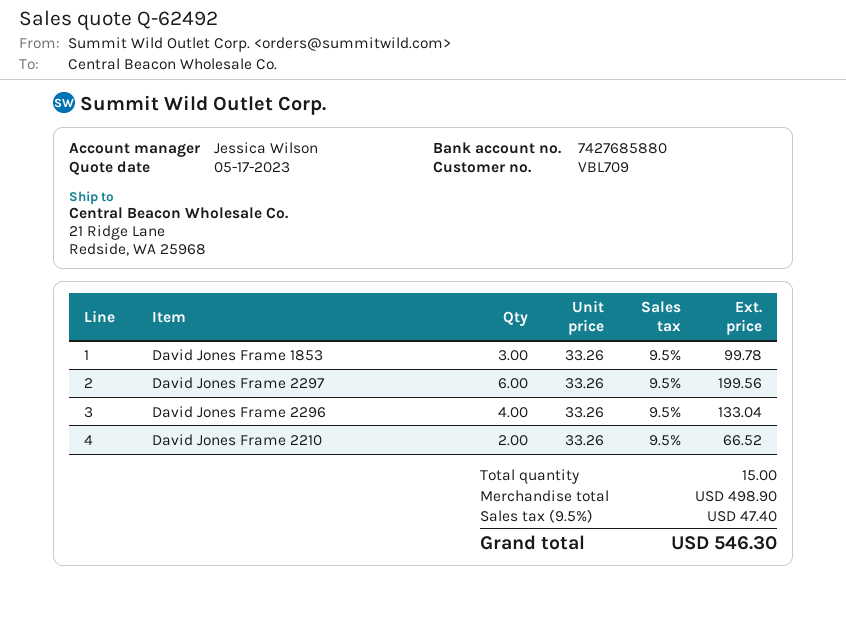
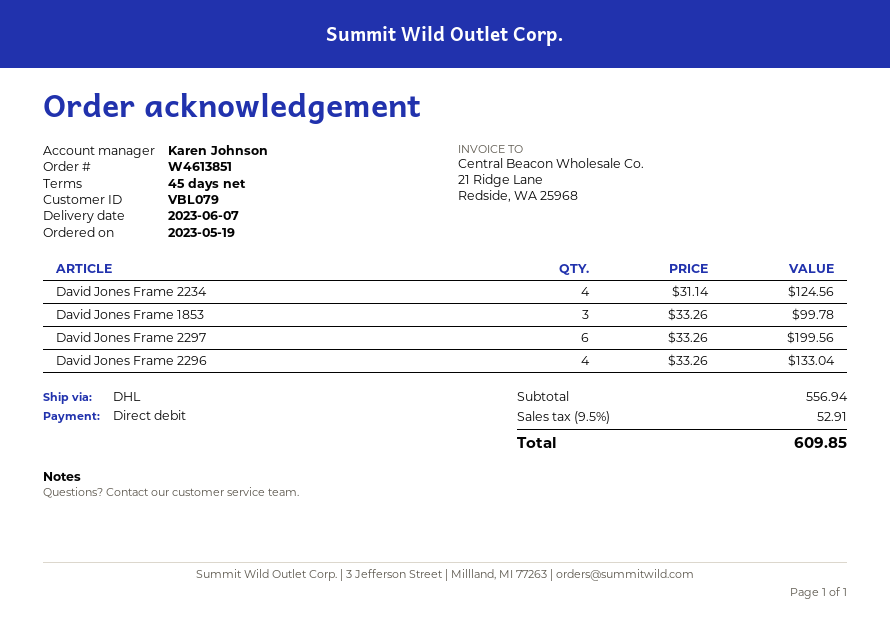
customer number: VBL709 -> VBL079
sales rep: Jessica Wilson -> Karen Johnson
David Jones Frame 2210: 2 x 33.26 = 66.52 -> none
David Jones Frame 2234: none -> 4 x 31.14 = 124.56
subtotal: 498.90 -> 556.94
tax: 9.5% = 47.40 -> 9.5% = 52.91
total: 546.30 -> 609.85

